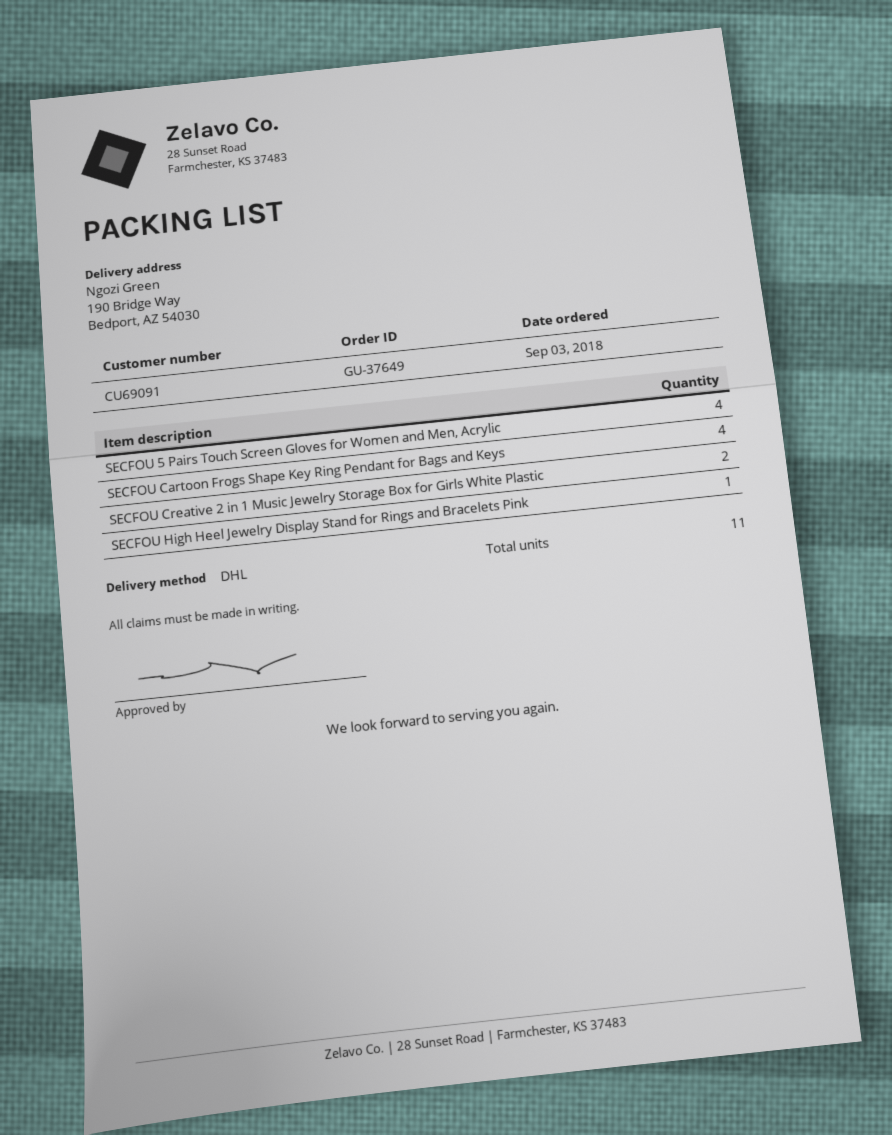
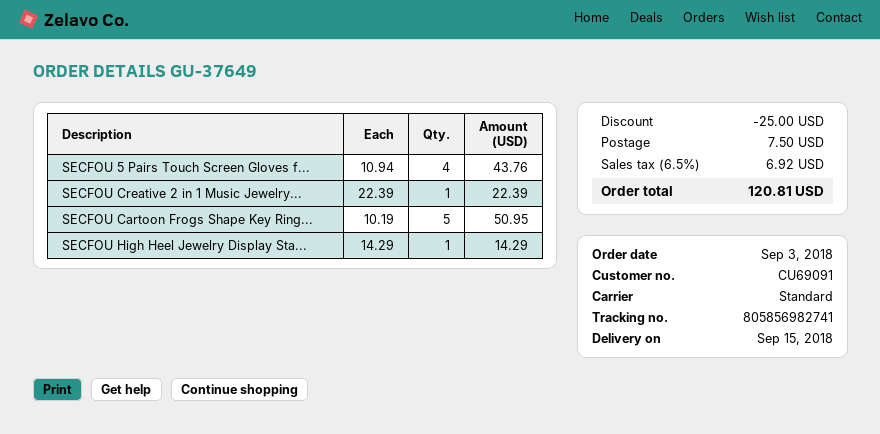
shipping method: DHL -> standard
SECFOU Cartoon Frogs Shape Key Ring Pendant for Bags and Keys: 4 -> 5
SECFOU Creative 2 in 1 Music Jewelry Storage Box for Girls White Plastic: 2 -> 1

